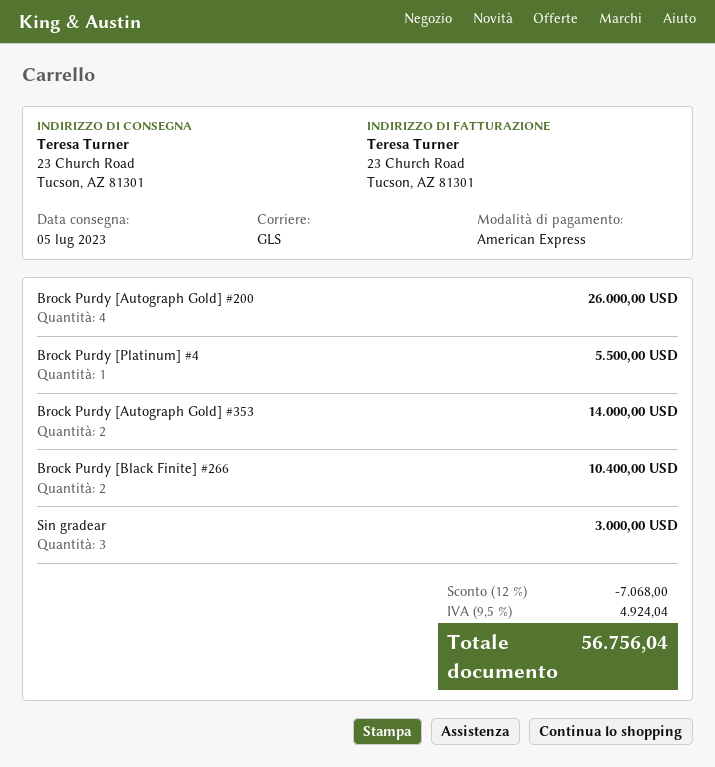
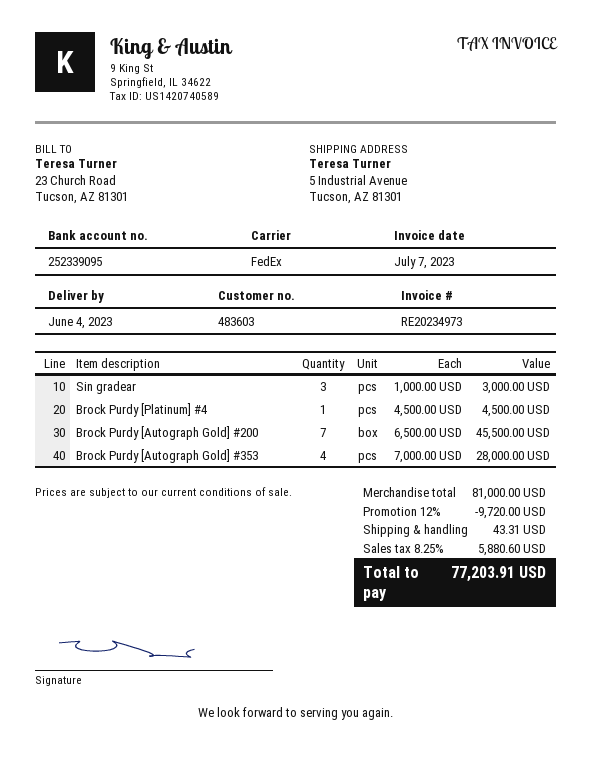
delivery date: 2023-07-05 -> 2023-06-04
shipping method: GLS -> FedEx
ship to: 23 Church Road, Tucson, AZ 81301 -> 5 Industrial Avenue, Tucson, AZ 81301
Brock Purdy [Autograph Gold] #200: 4 for 26000.00 -> 7 for 45500.00
Brock Purdy [Platinum] #4: 1 for 5500.00 -> 1 for 4500.00
Brock Purdy [Autograph Gold] #353: 2 for 14000.00 -> 4 for 28000.00
Brock Purdy [Black Finite] #266: 2 for 10400.00 -> none
discount: 12% = 7068.00 -> 12% = 9720.00
shipping: none -> 43.31
tax: 9.5% = 4924.04 -> 8.25% = 5880.60
total: 56756.04 -> 77203.91

